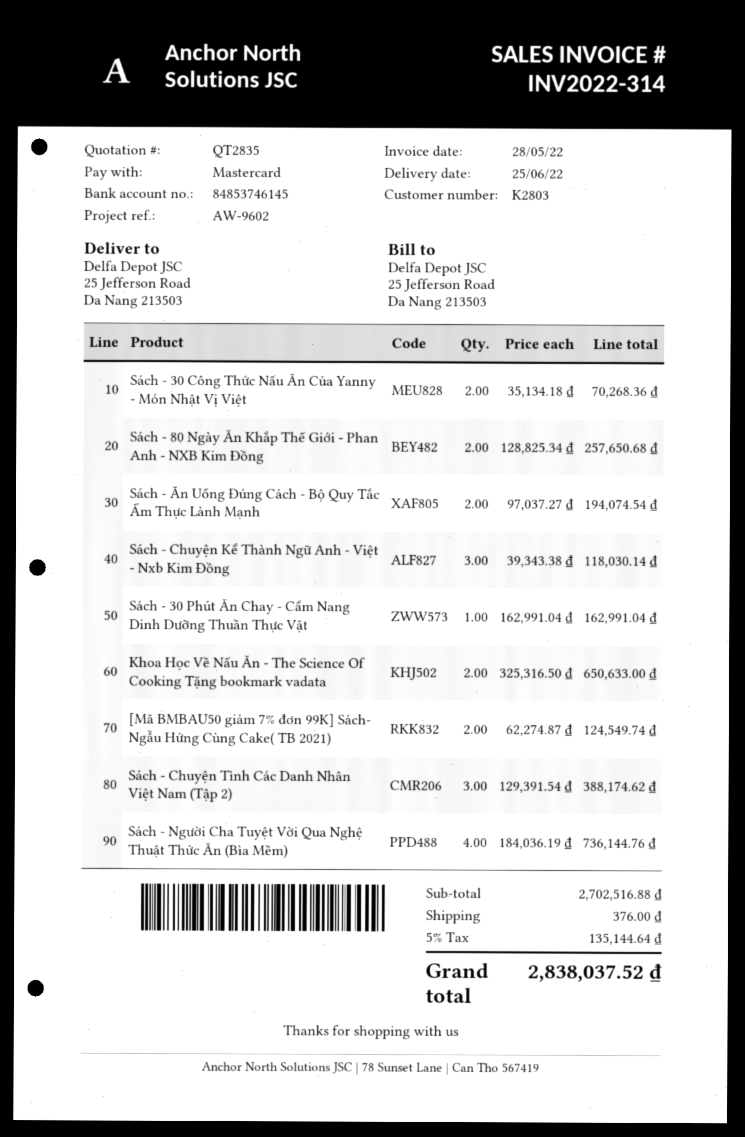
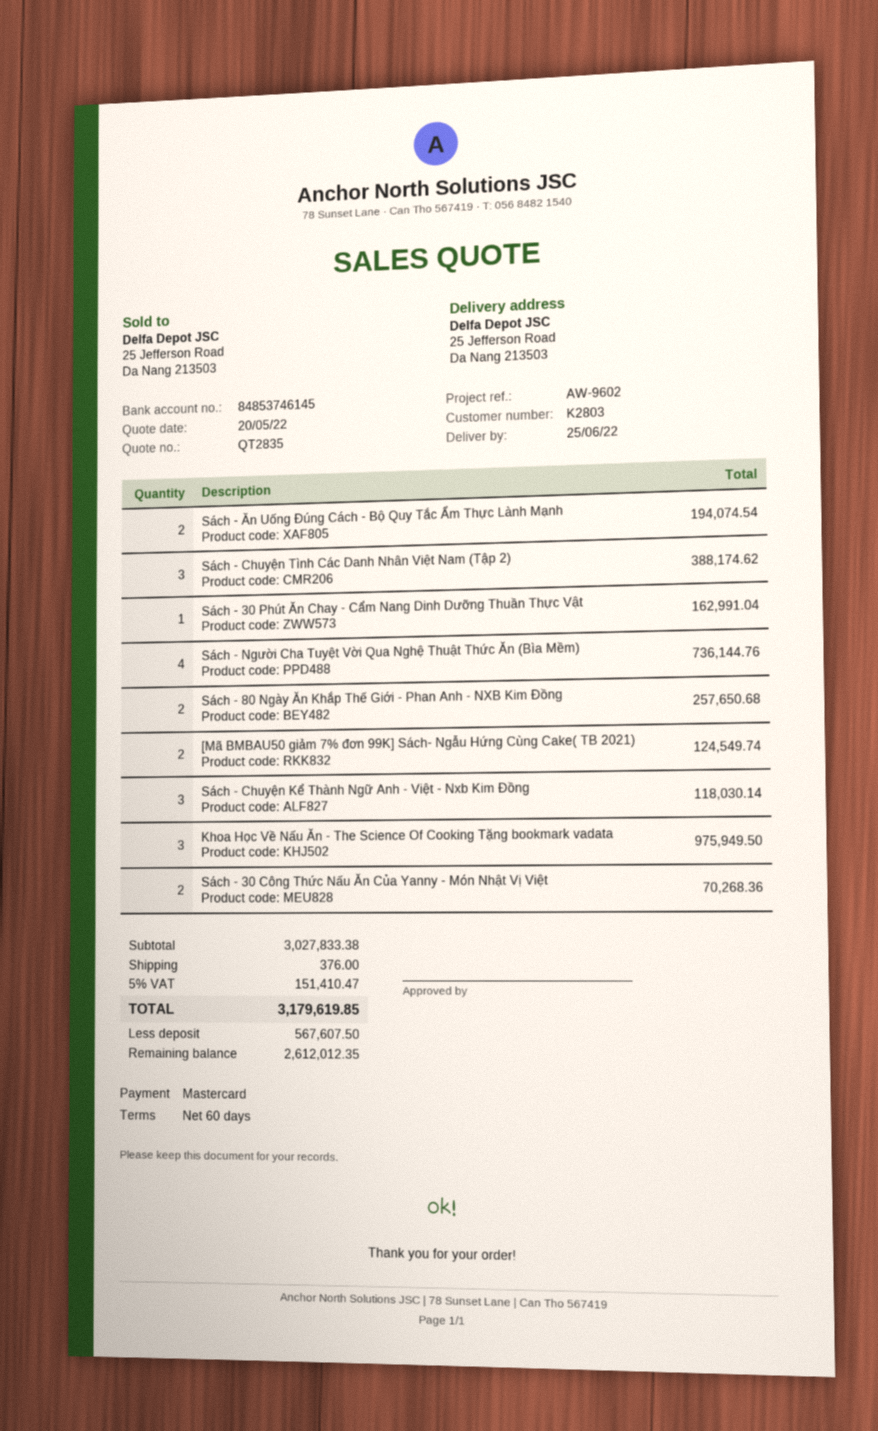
Khoa Học Về Nấu Ăn - The Science Of Cooking Tặng bookmark vadata: 2 for 650633.00 -> 3 for 975949.50
subtotal: 2702516.88 -> 3027833.38
tax: 5% = 135144.64 -> 5% = 151410.47
total: 2838037.52 -> 3179619.85

